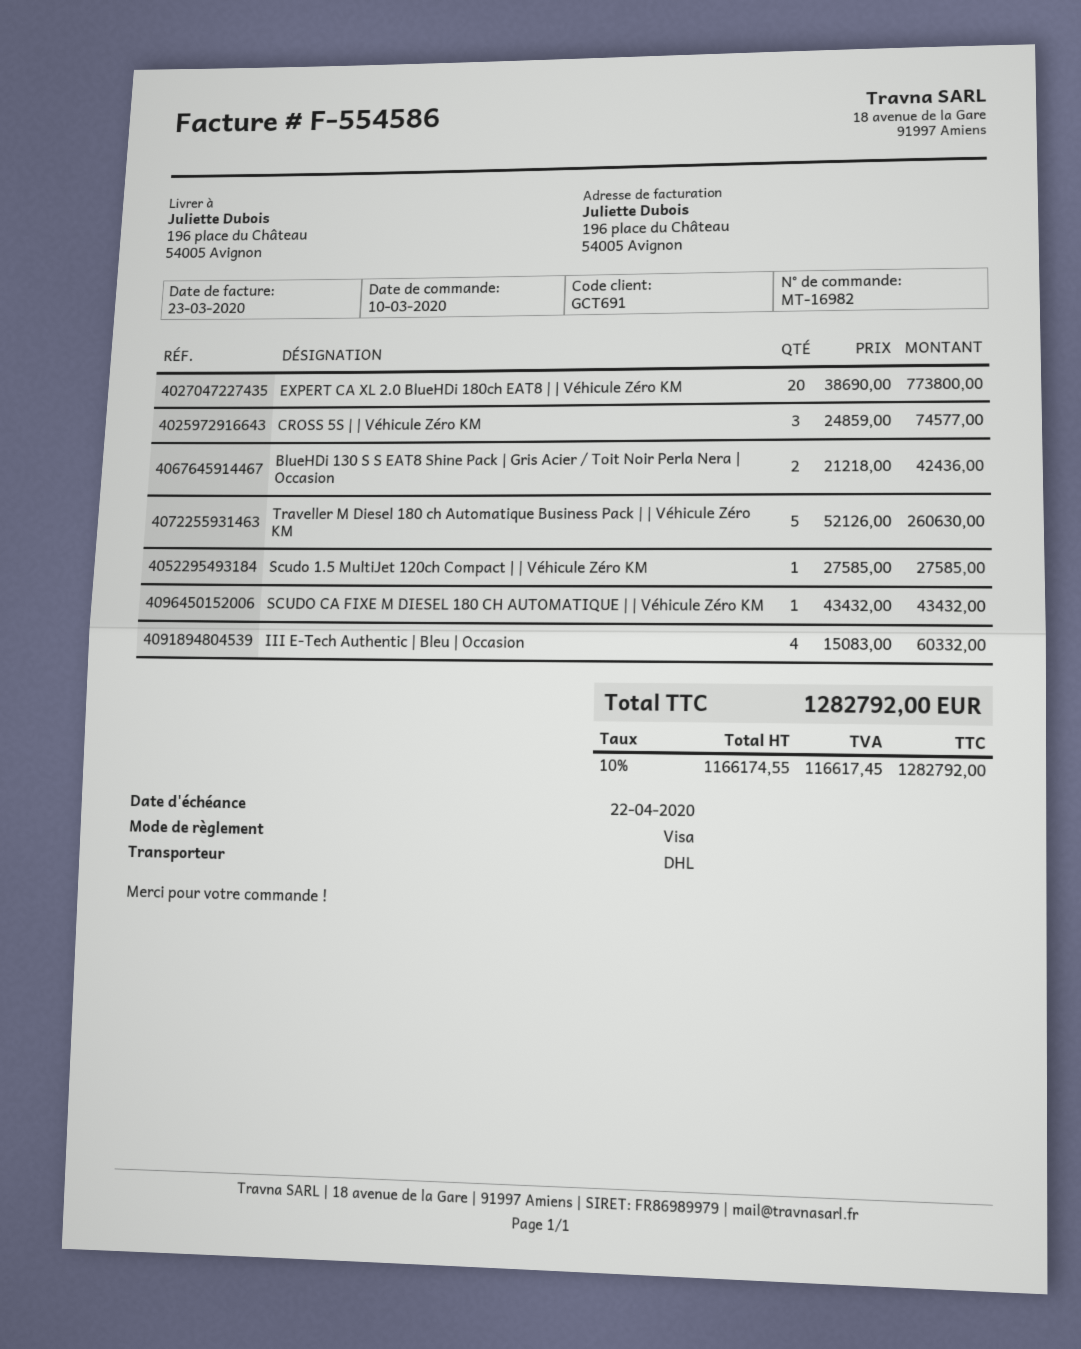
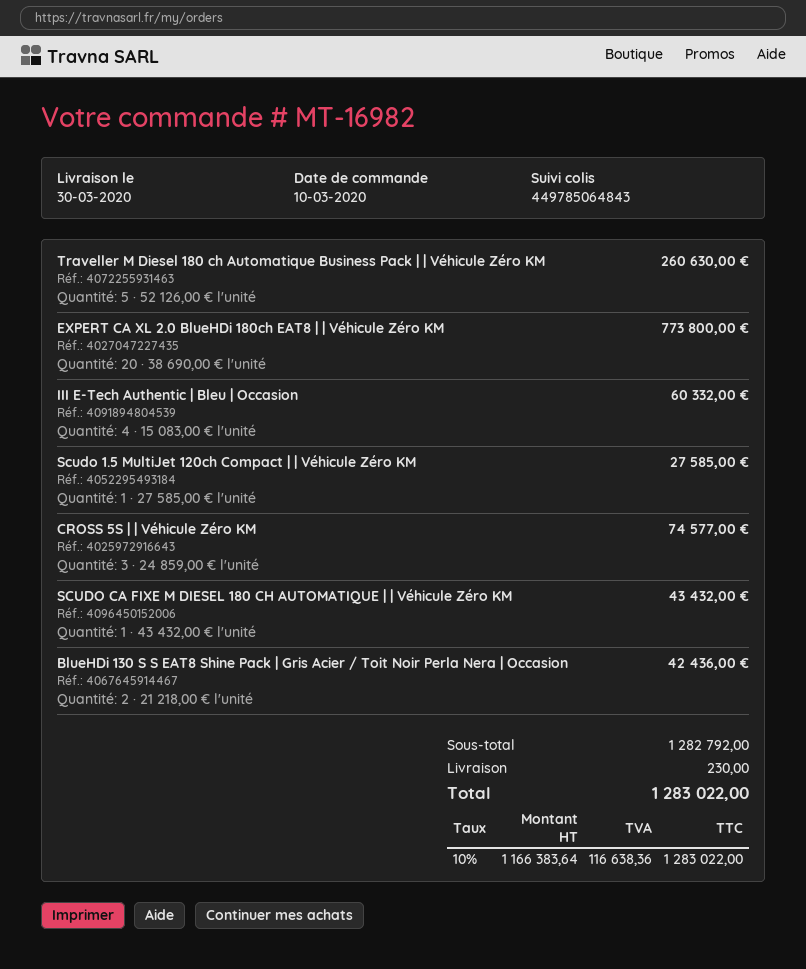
shipping: none -> 230.00
net: 1166174.55 -> 1166383.64
tax: 10% = 116617.45 -> 10% = 116638.36
total: 1282792.00 -> 1283022.00

